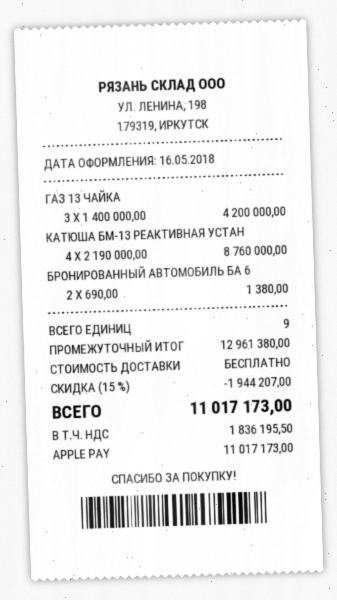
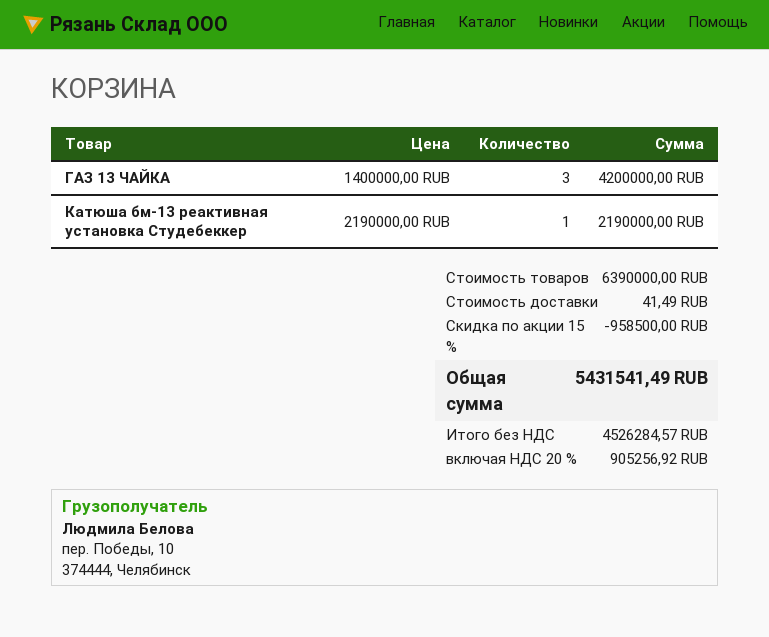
КАТЮША БМ-13 РЕАКТИВНАЯ УСТАН: 4 x 2190000.00 = 8760000.00 -> 1 x 2190000.00 = 2190000.00
БРОНИРОВАННЫЙ АВТОМОБИЛЬ БА 6: 2 x 690.00 = 1380.00 -> none
subtotal: 12961380.00 -> 6390000.00
discount: 15% = 1944207.00 -> 15% = 958500.00
shipping: 0.00 -> 41.49
tax: 1836195.50 -> 905256.92
total: 11017173.00 -> 5431541.49

